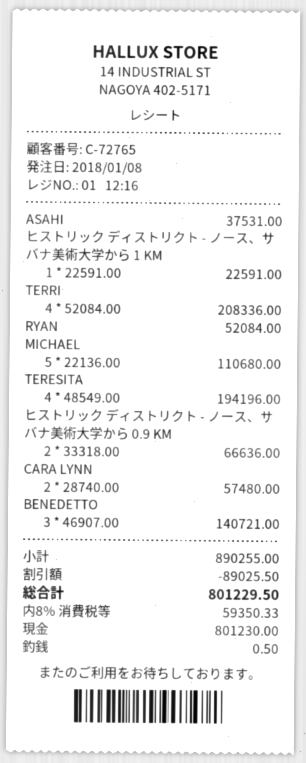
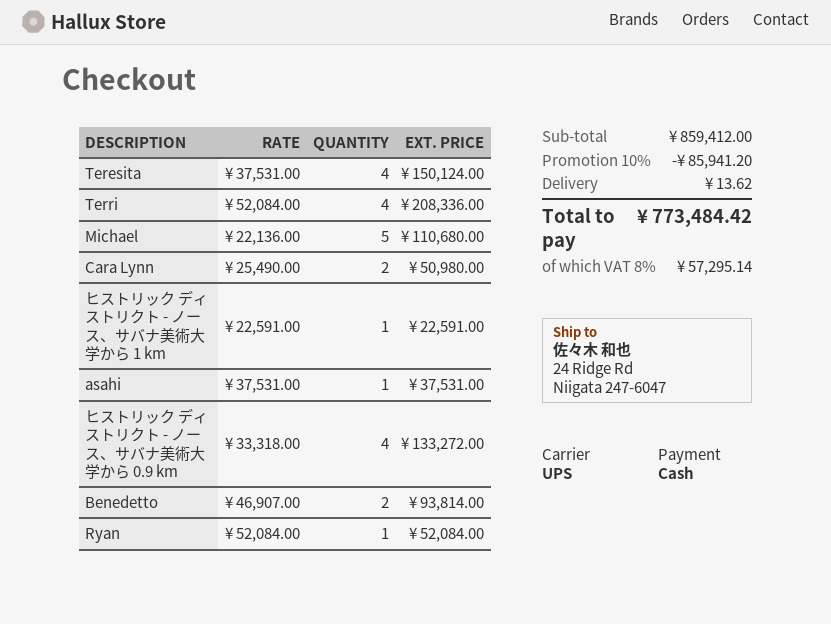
TERESITA: 4 x 48549.00 = 194196.00 -> 4 x 37531.00 = 150124.00
ヒストリック ディストリクト - ノース、サバナ美術大学から 0.9 KM: 2 x 33318.00 = 66636.00 -> 4 x 33318.00 = 133272.00
CARA LYNN: 2 x 28740.00 = 57480.00 -> 2 x 25490.00 = 50980.00
BENEDETTO: 3 x 46907.00 = 140721.00 -> 2 x 46907.00 = 93814.00
subtotal: 890255.00 -> 859412.00
discount: 89025.50 -> 85941.20
shipping: none -> 13.62
tax: 8% = 59350.33 -> 8% = 57295.14
total: 801229.50 -> 773484.42

